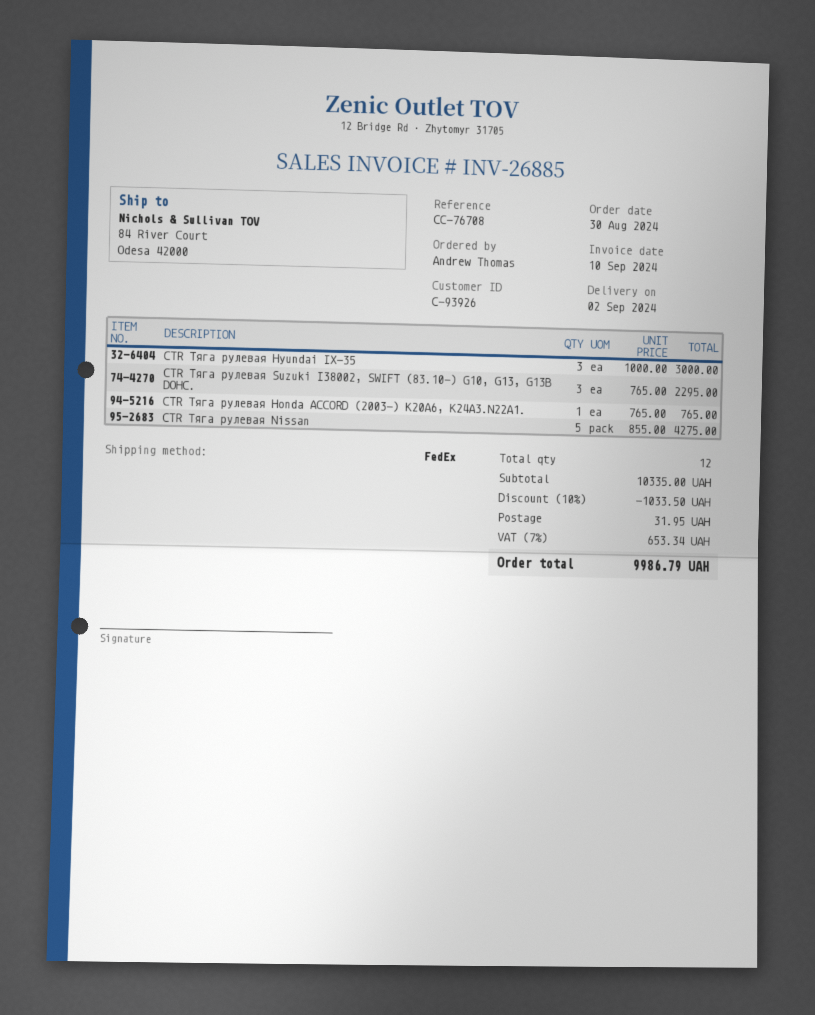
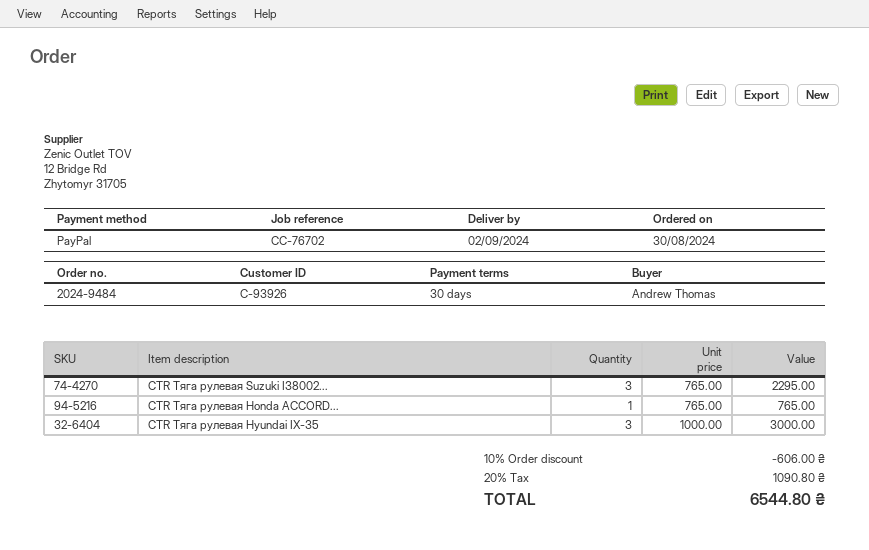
reference: CC-76708 -> CC-76702
CTR Тяга рулевая Nissan: 5 x 855.00 = 4275.00 -> none
discount: 10% = 1033.50 -> 10% = 606.00
shipping: 31.95 -> none
tax: 7% = 653.34 -> 20% = 1090.80
total: 9986.79 -> 6544.80

